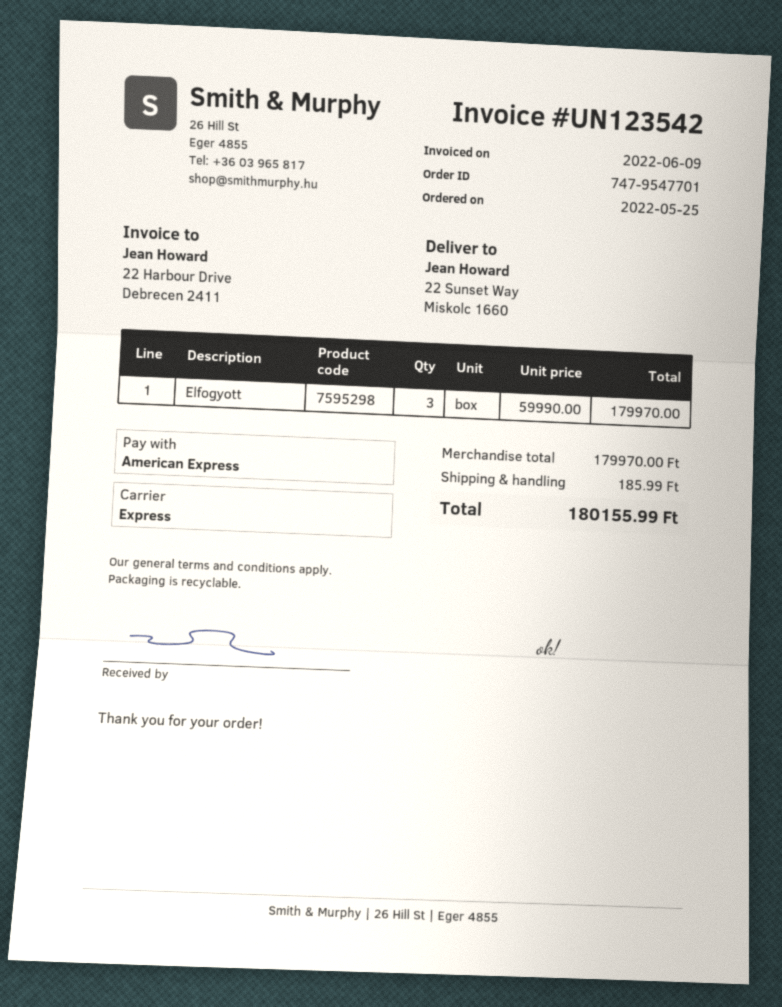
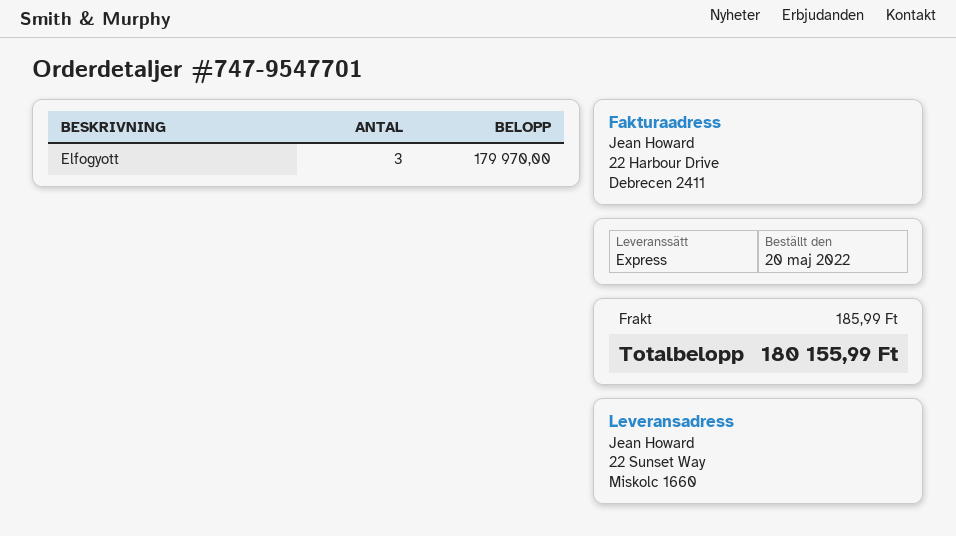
order date: 2022-05-25 -> 2022-05-20

